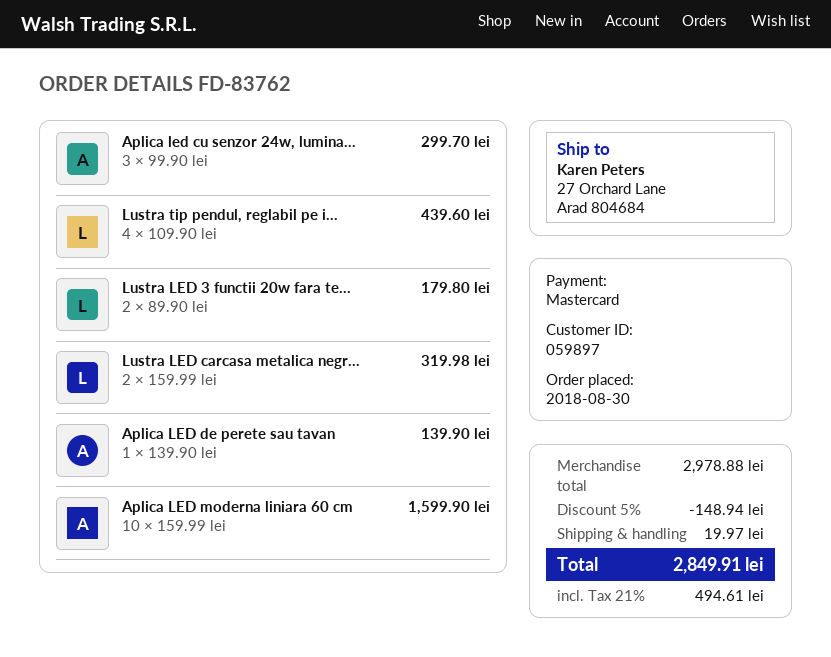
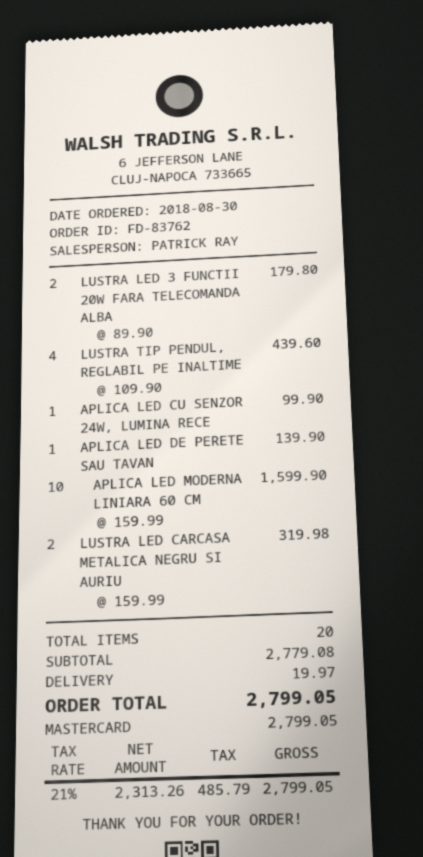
Aplica led cu senzor 24w, lumina...: 3 x 99.90 = 299.70 -> 1 x 99.90 = 99.90
subtotal: 2978.88 -> 2779.08
discount: 5% = 148.94 -> none
tax: 21% = 494.61 -> 21% = 485.79
total: 2849.91 -> 2799.05

